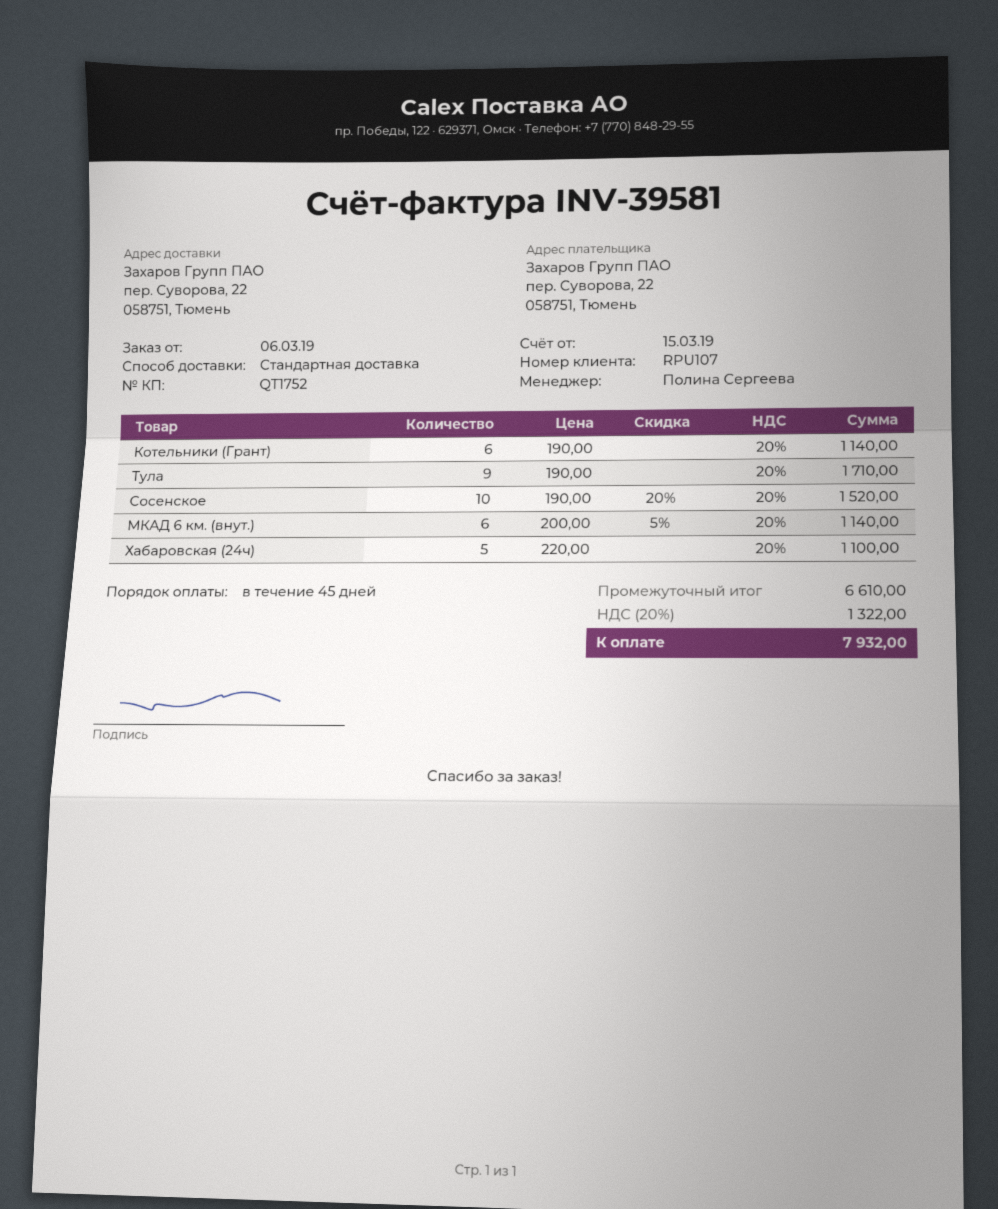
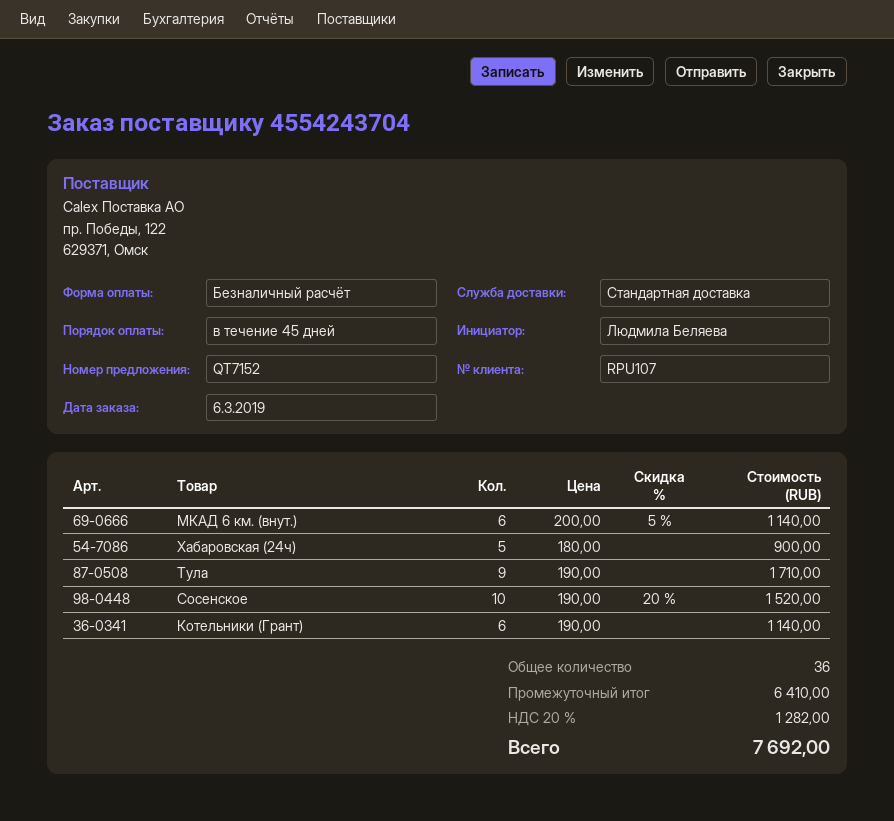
quote number: QT1752 -> QT7152
Хабаровская (24ч): 5 x 220.00 = 1100.00 -> 5 x 180.00 = 900.00
subtotal: 6610.00 -> 6410.00
tax: 20% = 1322.00 -> 20% = 1282.00
total: 7932.00 -> 7692.00

